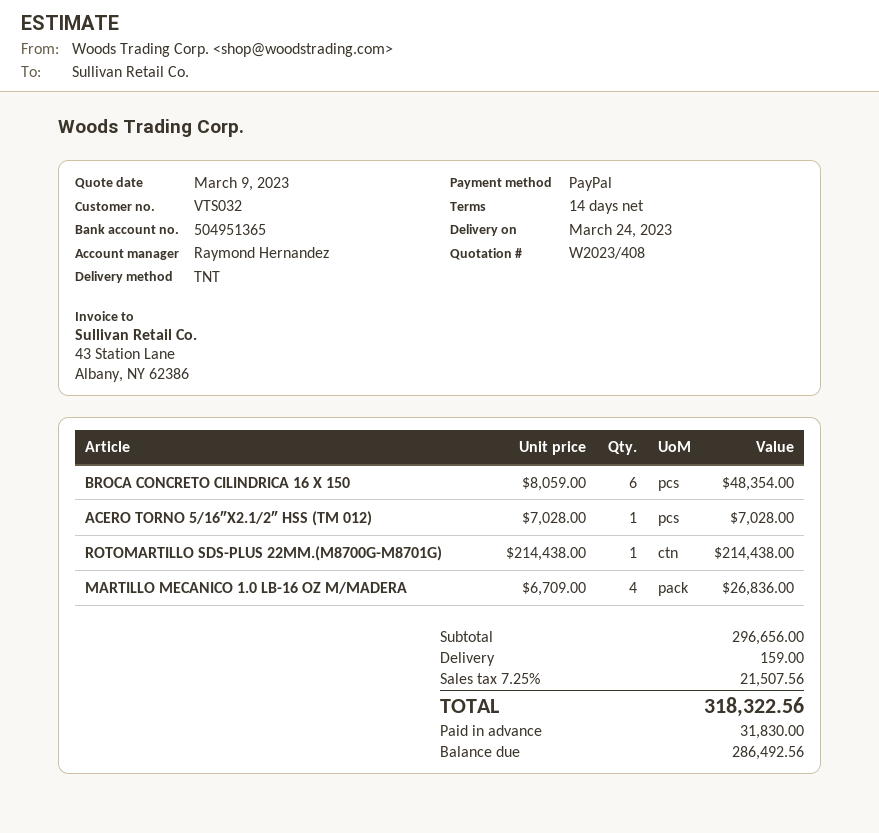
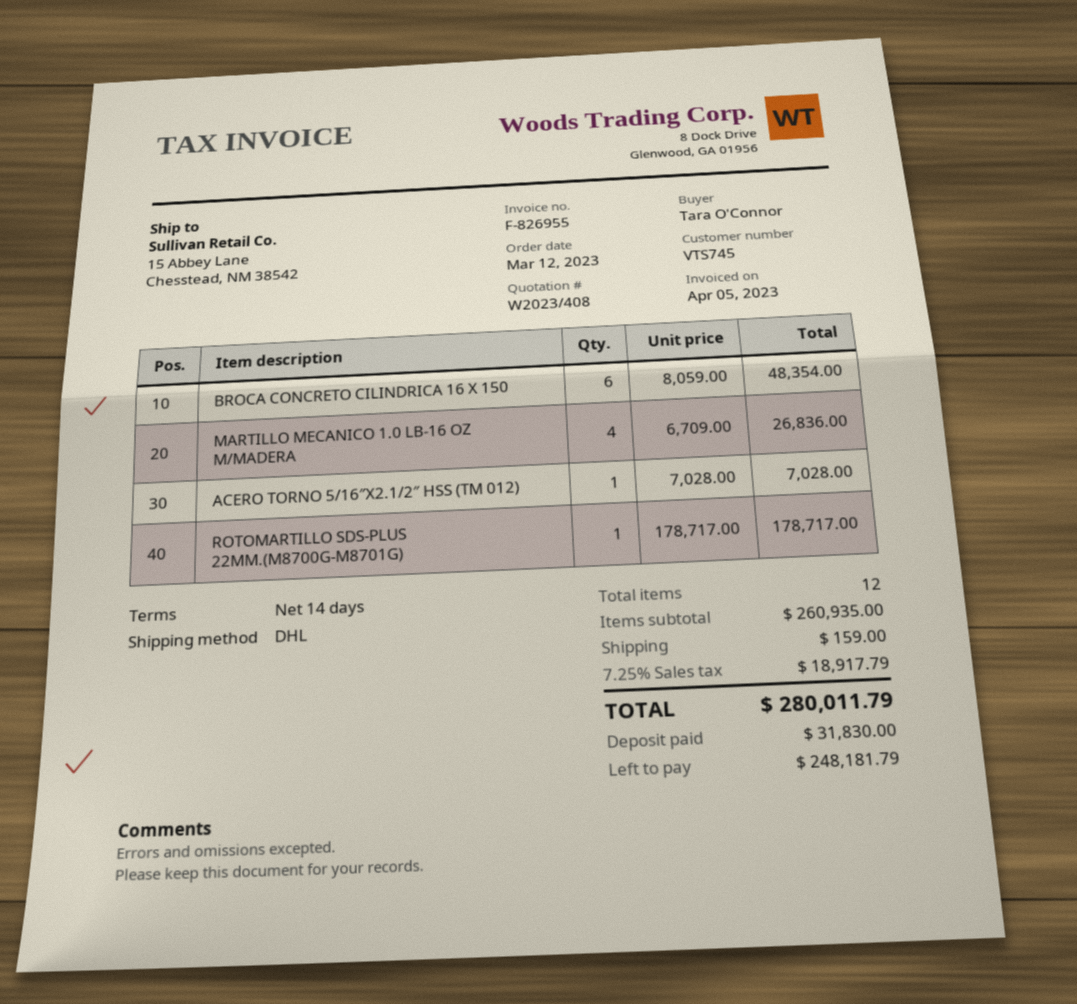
customer number: VTS032 -> VTS745
shipping method: TNT -> DHL
ROTOMARTILLO SDS-PLUS 22MM.(M8700G-M8701G): 1 x 214438.00 = 214438.00 -> 1 x 178717.00 = 178717.00
subtotal: 296656.00 -> 260935.00
tax: 7.25% = 21507.56 -> 7.25% = 18917.79
total: 318322.56 -> 280011.79
balance: 286492.56 -> 248181.79

